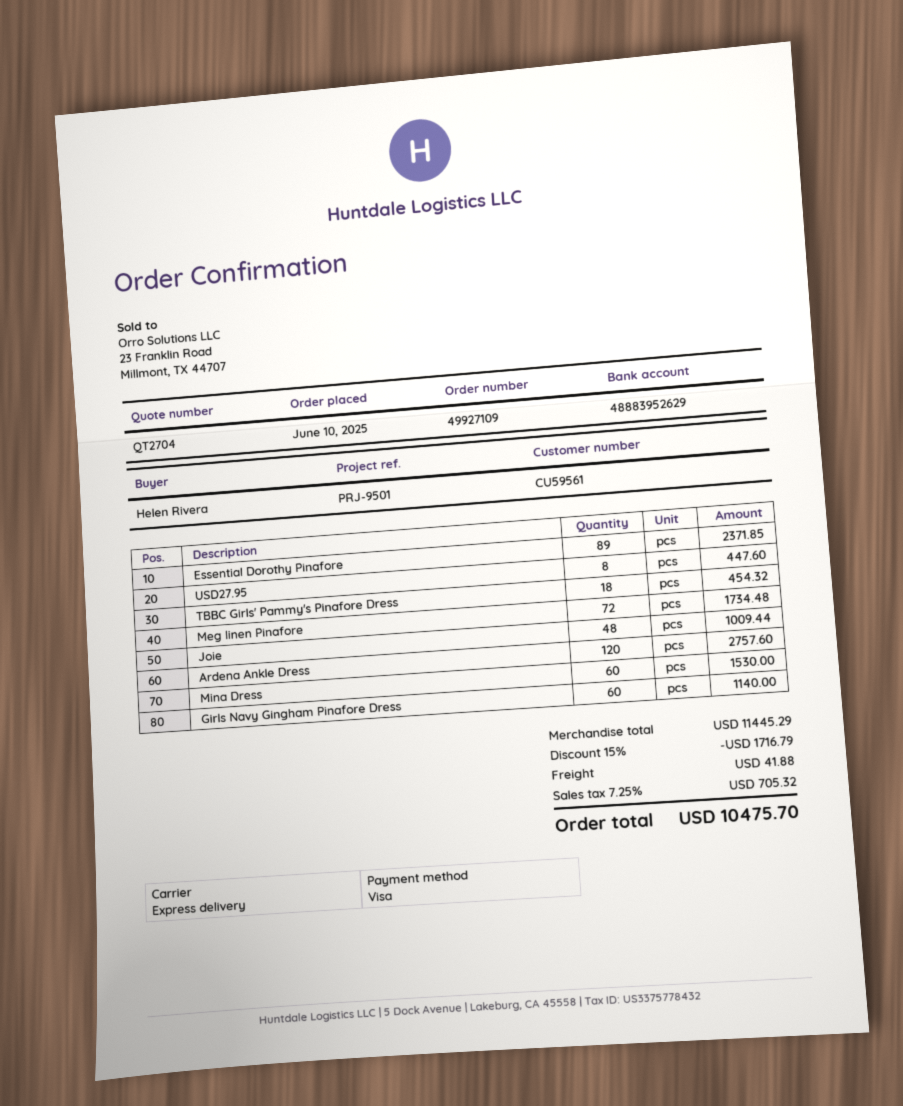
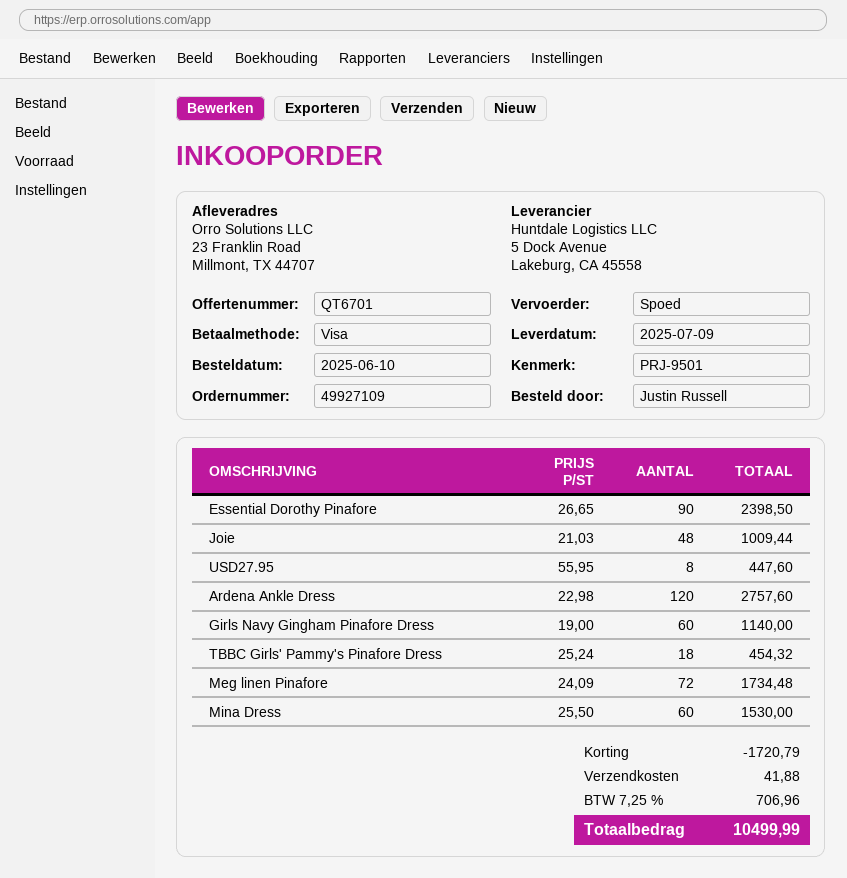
quote number: QT2704 -> QT6701
ordered by: Helen Rivera -> Justin Russell
Essential Dorothy Pinafore: 89 for 2371.85 -> 90 for 2398.50
discount: 1716.79 -> 1720.79
tax: 7.25% = 705.32 -> 7.25% = 706.96
total: 10475.70 -> 10499.99

